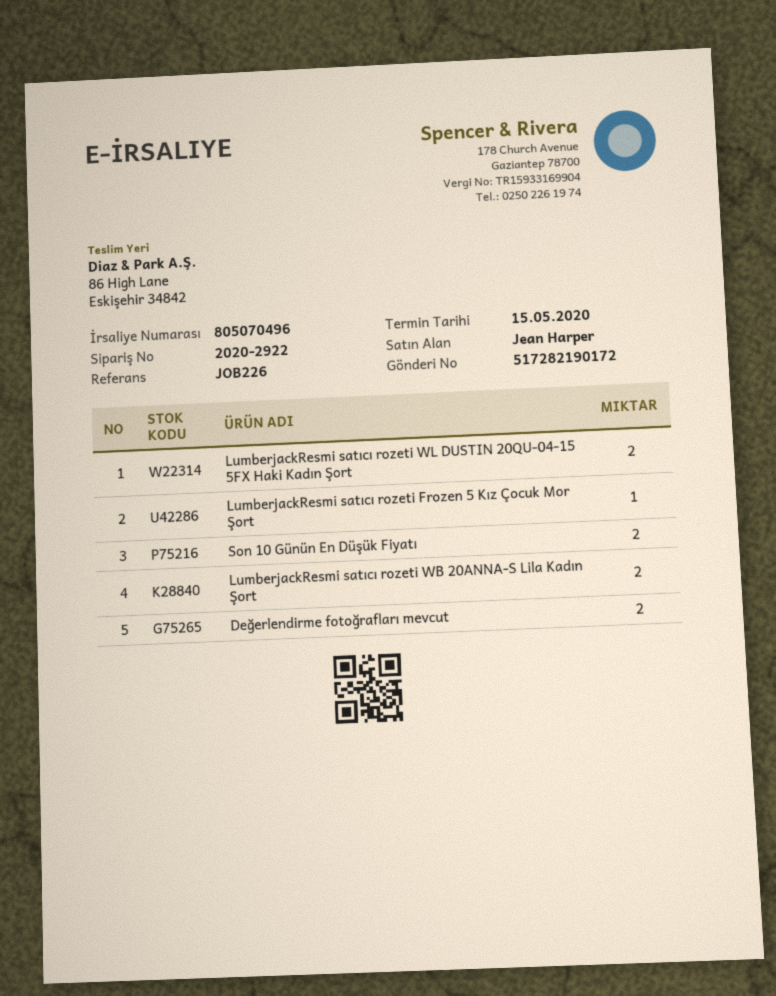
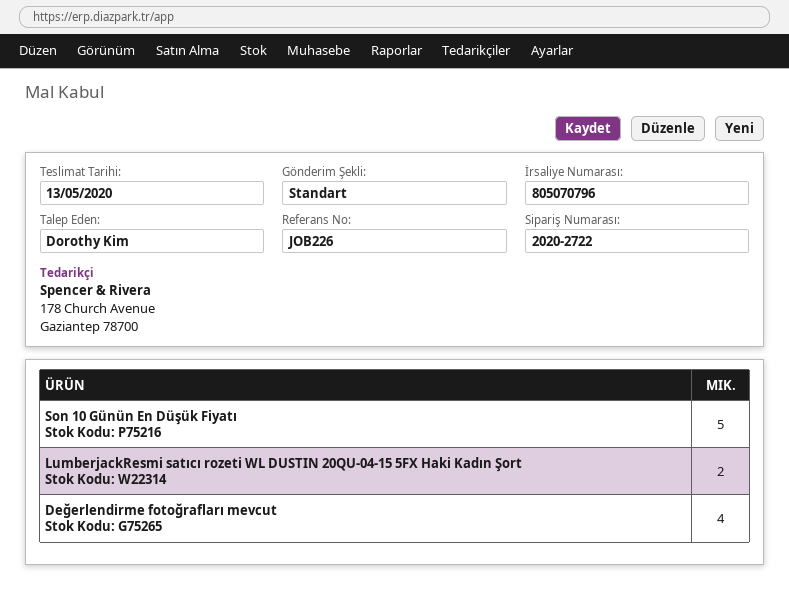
order number: 2020-2922 -> 2020-2722
delivery note number: 805070496 -> 805070796
delivery date: 2020-05-15 -> 2020-05-13
ordered by: Jean Harper -> Dorothy Kim
LumberjackResmi satıcı rozeti Frozen 5 Kız Çocuk Mor Şort: 1 -> none
Son 10 Günün En Düşük Fiyatı: 2 -> 5
LumberjackResmi satıcı rozeti WB 20ANNA-S Lila Kadın Şort: 2 -> none
Değerlendirme fotoğrafları mevcut: 2 -> 4

